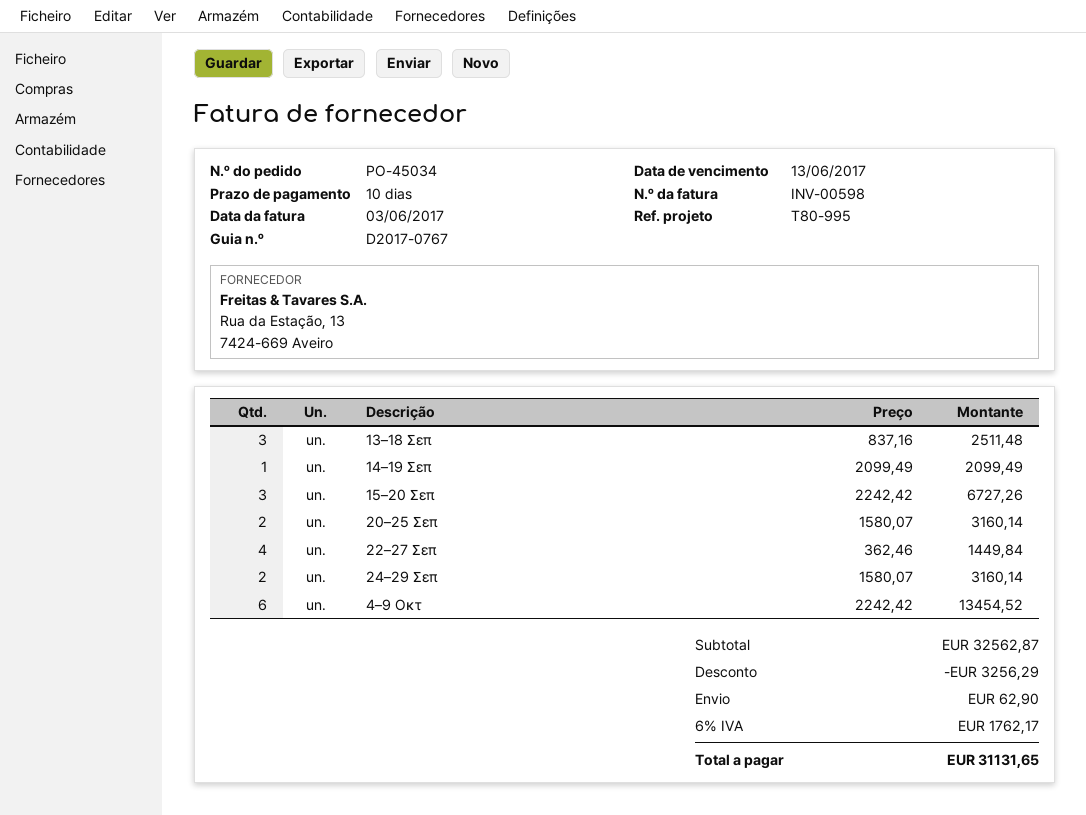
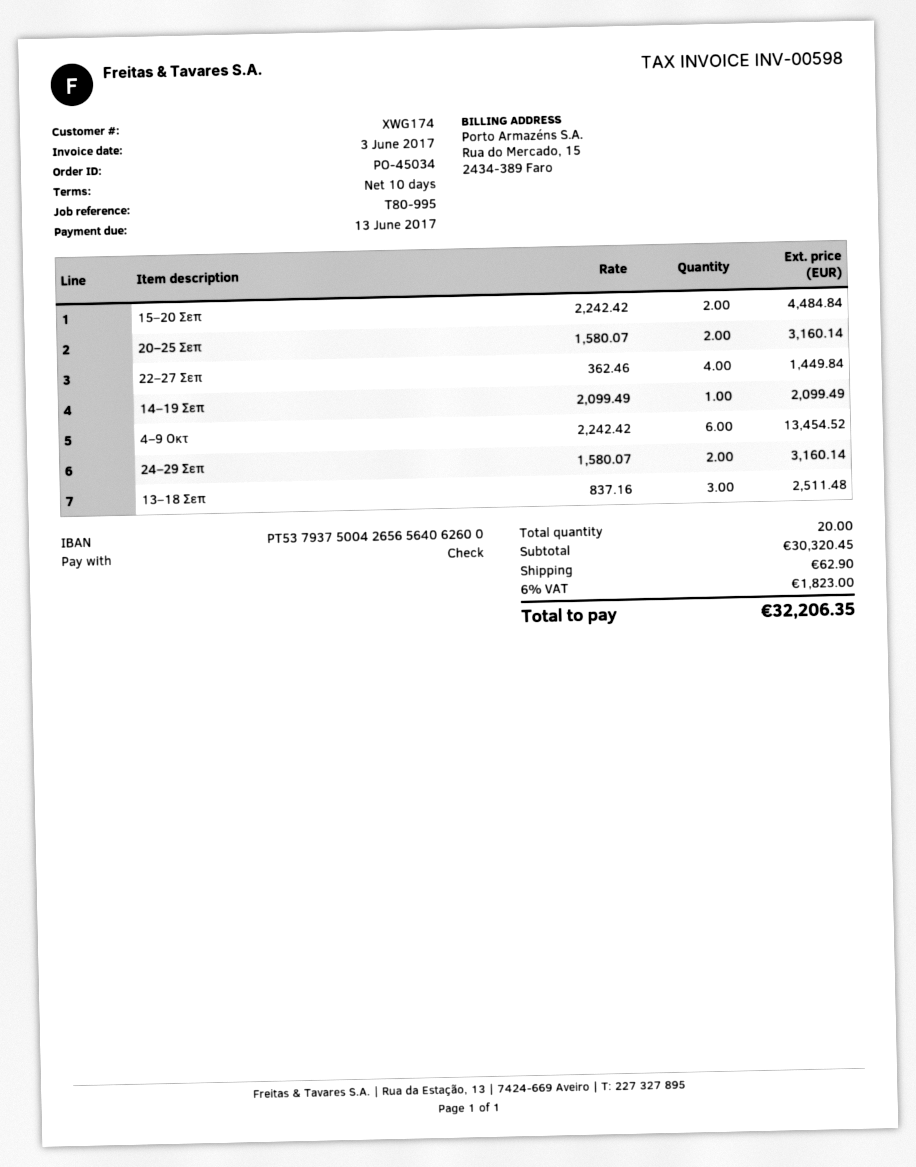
15–20 Σεπ: 3 x 2242.42 = 6727.26 -> 2 x 2242.42 = 4484.84
subtotal: 32562.87 -> 30320.45
discount: 3256.29 -> none
tax: 6% = 1762.17 -> 6% = 1823.00
total: 31131.65 -> 32206.35

